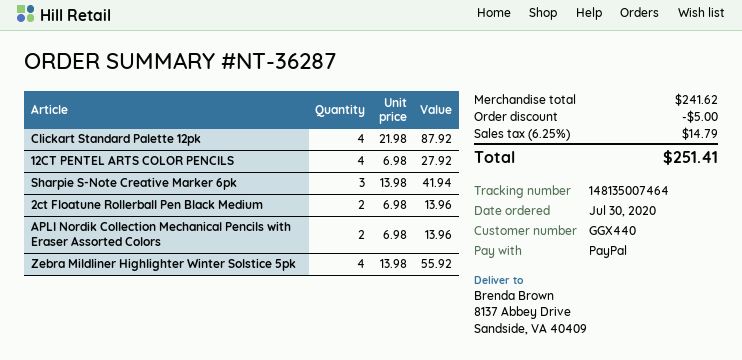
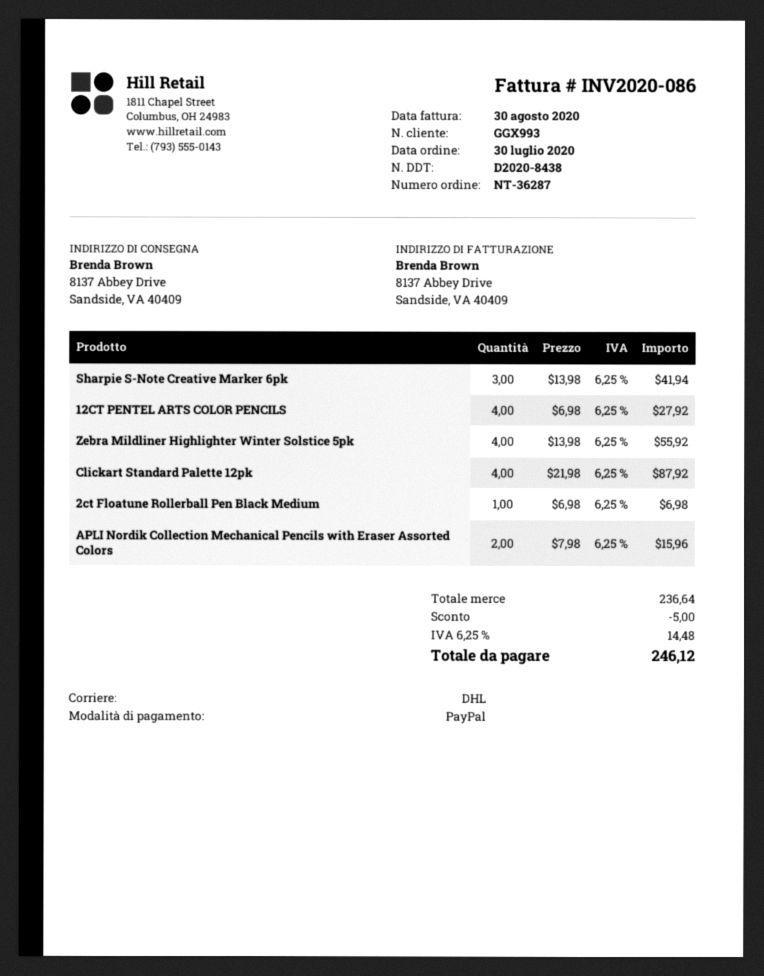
customer number: GGX440 -> GGX993
2ct Floatune Rollerball Pen Black Medium: 2 x 6.98 = 13.96 -> 1 x 6.98 = 6.98
APLI Nordik Collection Mechanical Pencils with Eraser Assorted Colors: 2 x 6.98 = 13.96 -> 2 x 7.98 = 15.96
subtotal: 241.62 -> 236.64
tax: 6.25% = 14.79 -> 6.25% = 14.48
total: 251.41 -> 246.12

